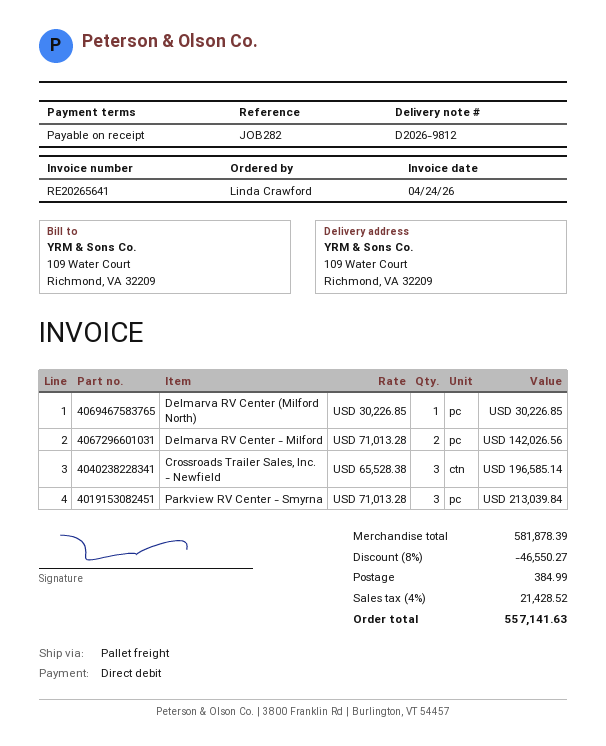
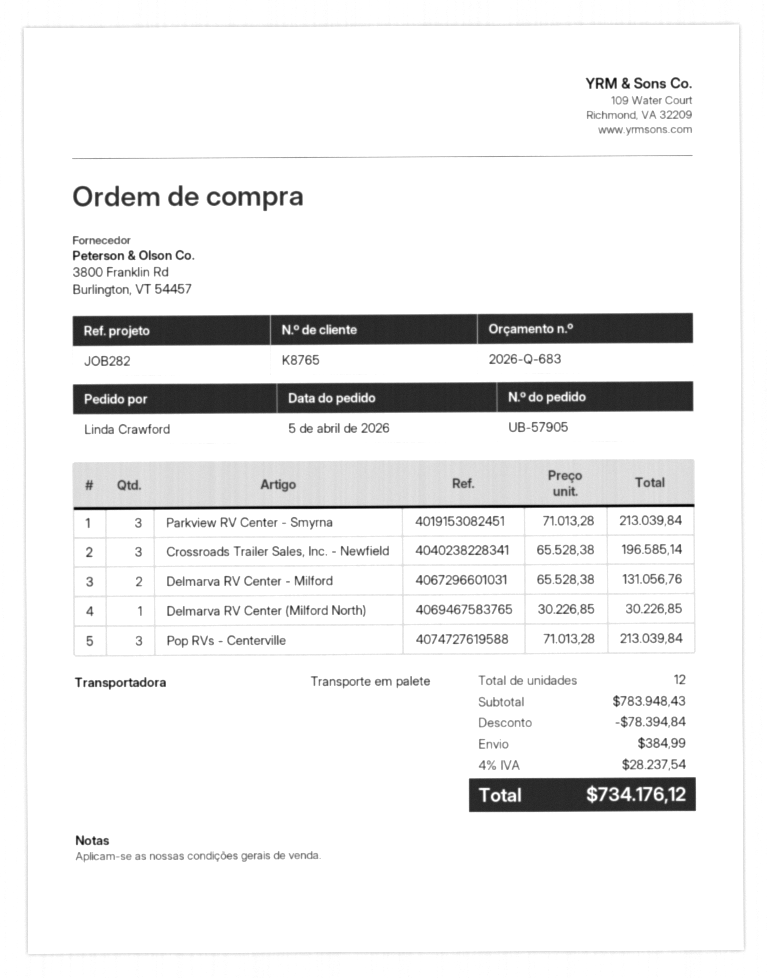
Delmarva RV Center - Milford: 2 x 71013.28 = 142026.56 -> 2 x 65528.38 = 131056.76
Pop RVs - Centerville: none -> 3 x 71013.28 = 213039.84
subtotal: 581878.39 -> 783948.43
discount: 46550.27 -> 78394.84
tax: 4% = 21428.52 -> 4% = 28237.54
total: 557141.63 -> 734176.12

